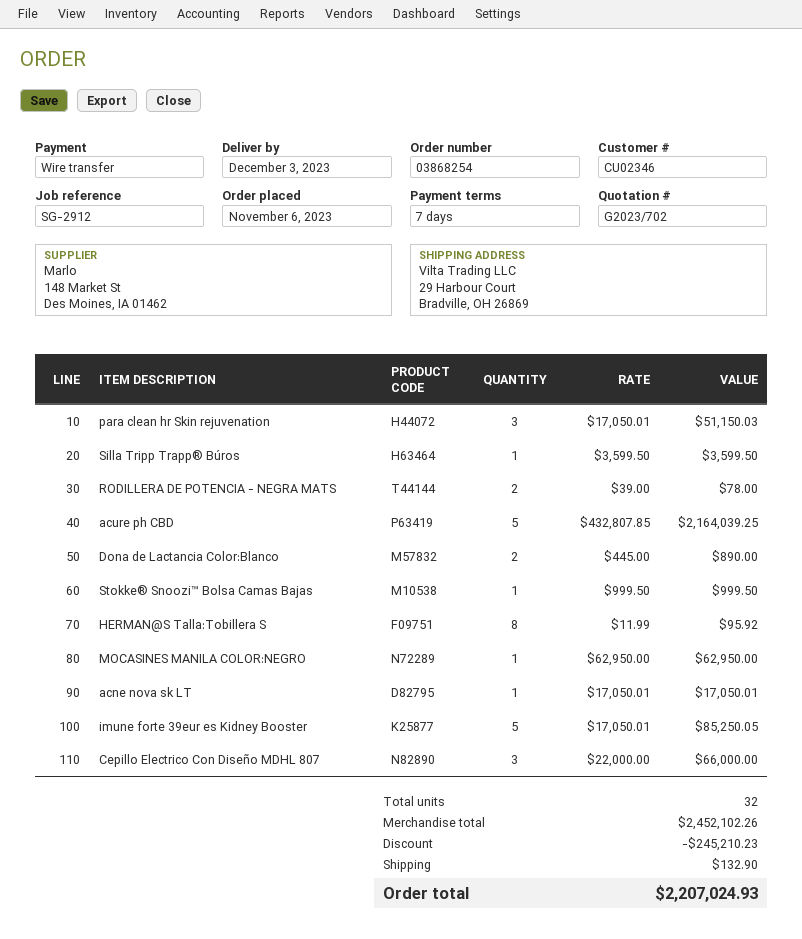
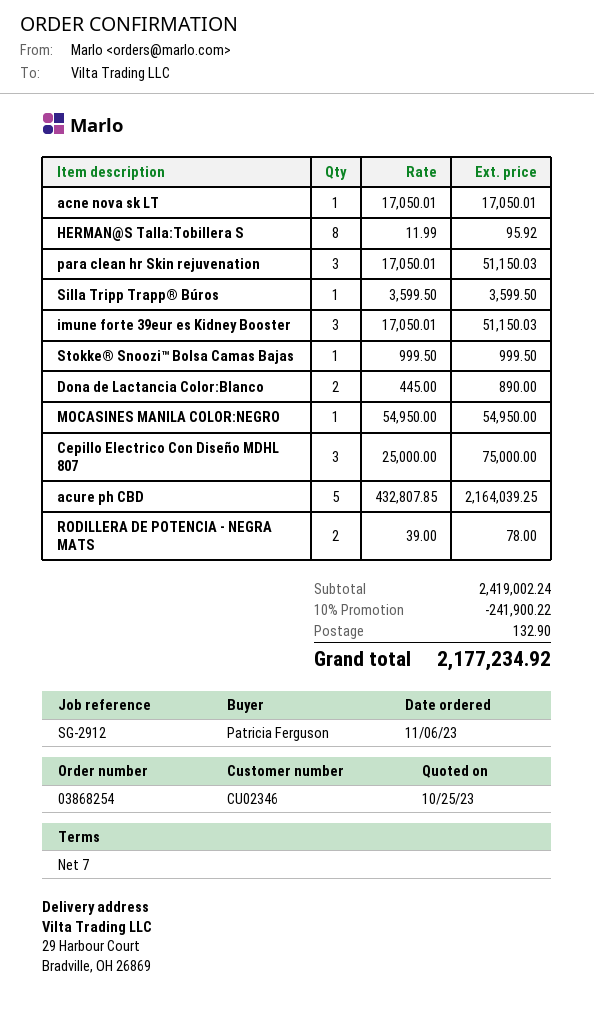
MOCASINES MANILA COLOR:NEGRO: 1 x 62950.00 = 62950.00 -> 1 x 54950.00 = 54950.00
imune forte 39eur es Kidney Booster: 5 x 17050.01 = 85250.05 -> 3 x 17050.01 = 51150.03
Cepillo Electrico Con Diseño MDHL 807: 3 x 22000.00 = 66000.00 -> 3 x 25000.00 = 75000.00
subtotal: 2452102.26 -> 2419002.24
discount: 245210.23 -> 241900.22
total: 2207024.93 -> 2177234.92

